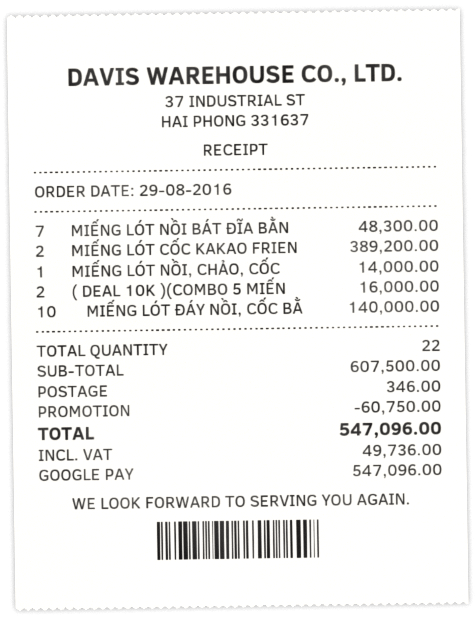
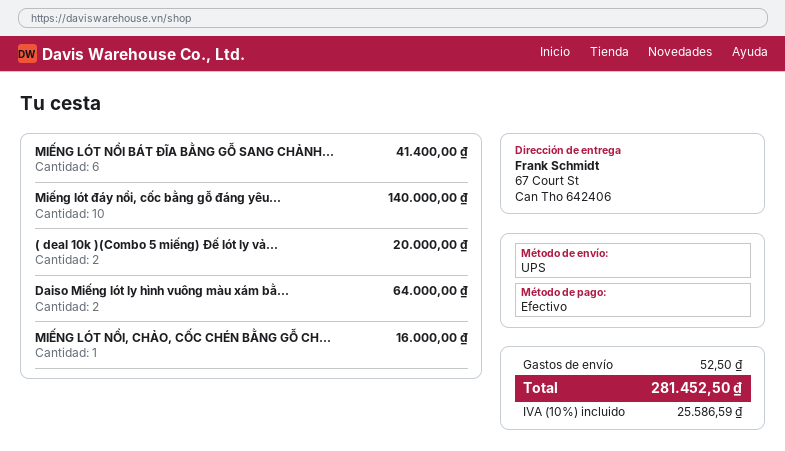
payment method: Google Pay -> cash
MIẾNG LÓT NỒI BÁT ĐĨA BẰN: 7 for 48300.00 -> 6 for 41400.00
MIẾNG LÓT CỐC KAKAO FRIEN: 2 for 389200.00 -> none
MIẾNG LÓT NỒI, CHẢO, CỐC: 1 for 14000.00 -> 1 for 16000.00
( DEAL 10K )(COMBO 5 MIẾN: 2 for 16000.00 -> 2 for 20000.00
Daiso Miếng lót ly hình vuông màu xám bằ...: none -> 2 for 64000.00
discount: 60750.00 -> none
shipping: 346.00 -> 52.50
tax: 49736.00 -> 25586.59
total: 547096.00 -> 281452.50

